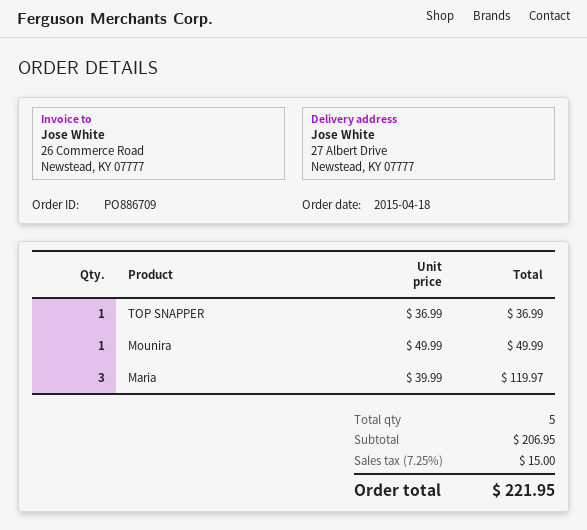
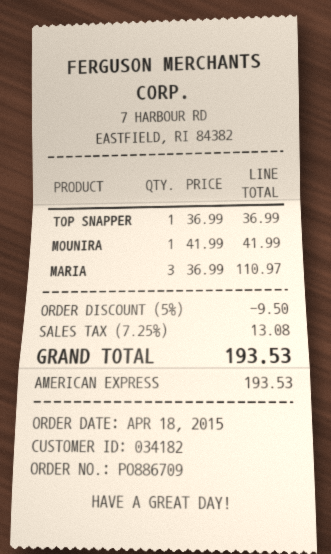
Mounira: 1 x 49.99 = 49.99 -> 1 x 41.99 = 41.99
Maria: 3 x 39.99 = 119.97 -> 3 x 36.99 = 110.97
discount: none -> 5% = 9.50
tax: 7.25% = 15.00 -> 7.25% = 13.08
total: 221.95 -> 193.53

